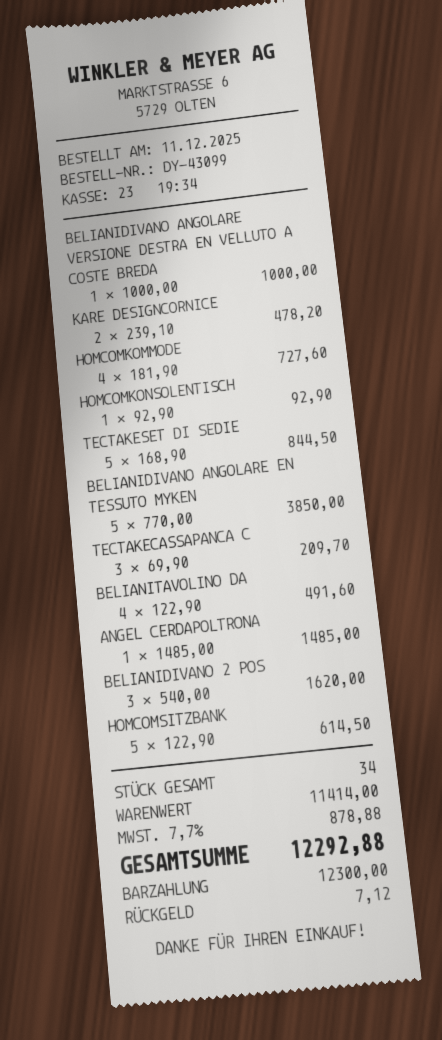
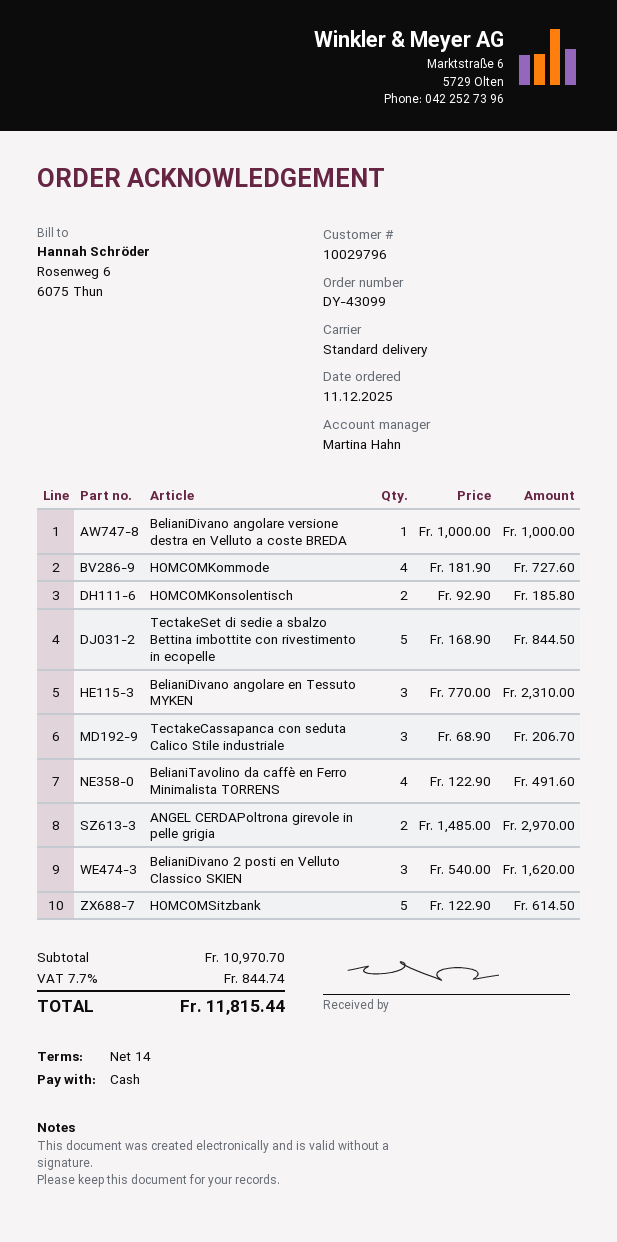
KARE DESIGNCORNICE: 2 x 239.10 = 478.20 -> none
HOMCOMKONSOLENTISCH: 1 x 92.90 = 92.90 -> 2 x 92.90 = 185.80
BELIANIDIVANO ANGOLARE EN TESSUTO MYKEN: 5 x 770.00 = 3850.00 -> 3 x 770.00 = 2310.00
TECTAKECASSAPANCA C: 3 x 69.90 = 209.70 -> 3 x 68.90 = 206.70
ANGEL CERDAPOLTRONA: 1 x 1485.00 = 1485.00 -> 2 x 1485.00 = 2970.00
subtotal: 11414.00 -> 10970.70
tax: 7.7% = 878.88 -> 7.7% = 844.74
total: 12292.88 -> 11815.44

